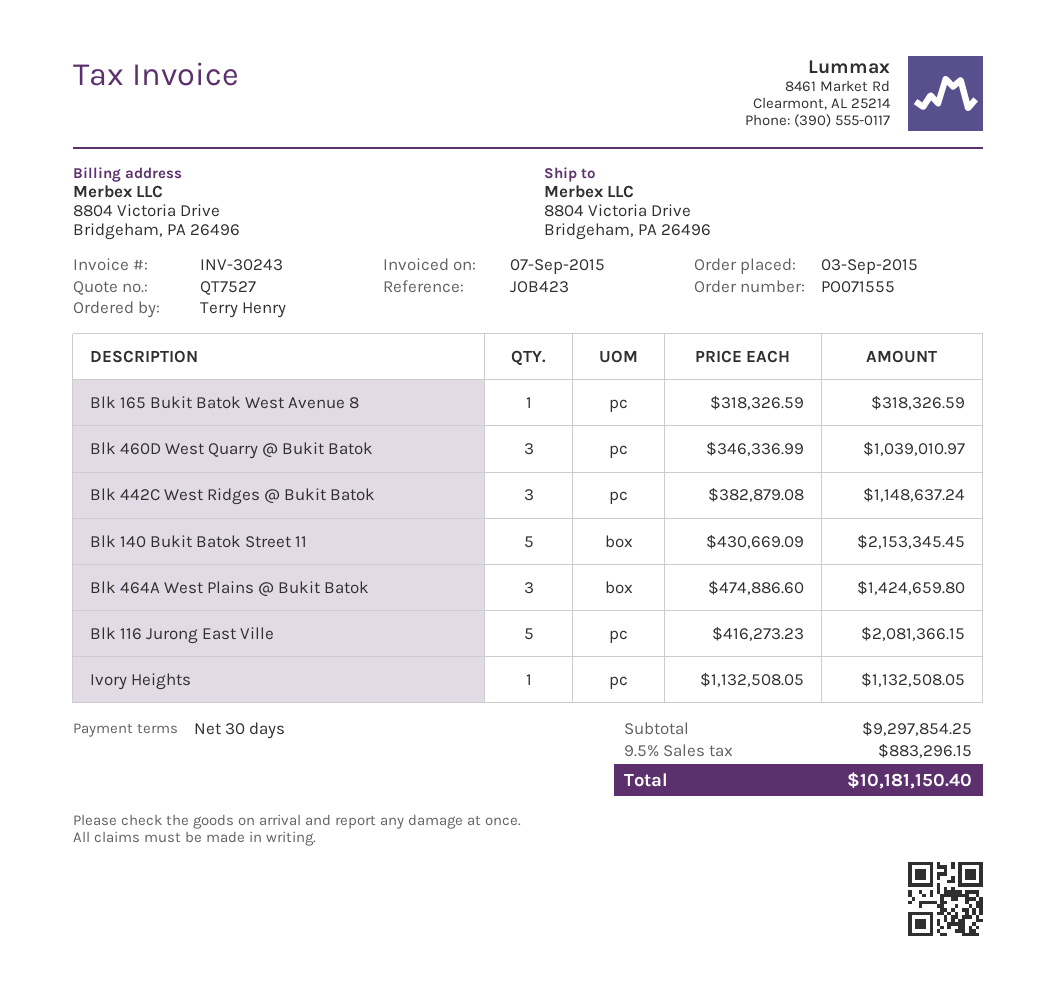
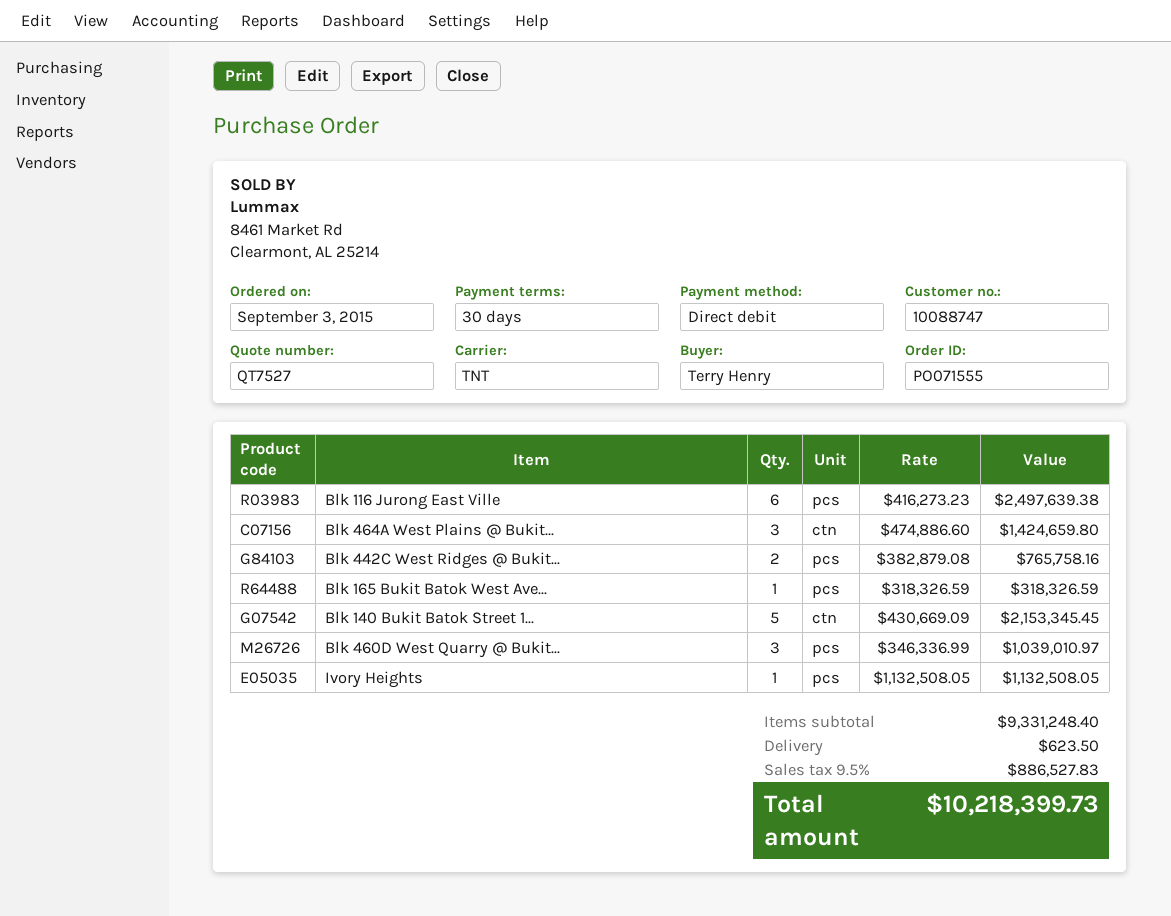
Blk 442C West Ridges @ Bukit Batok: 3 x 382879.08 = 1148637.24 -> 2 x 382879.08 = 765758.16
Blk 116 Jurong East Ville: 5 x 416273.23 = 2081366.15 -> 6 x 416273.23 = 2497639.38
subtotal: 9297854.25 -> 9331248.40
shipping: none -> 623.50
tax: 9.5% = 883296.15 -> 9.5% = 886527.83
total: 10181150.40 -> 10218399.73

